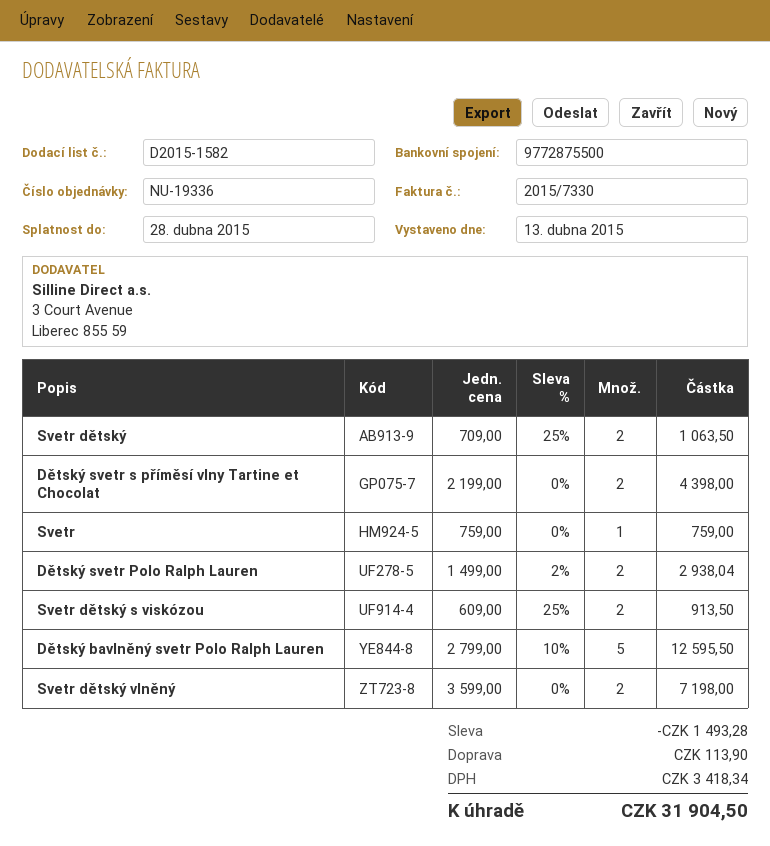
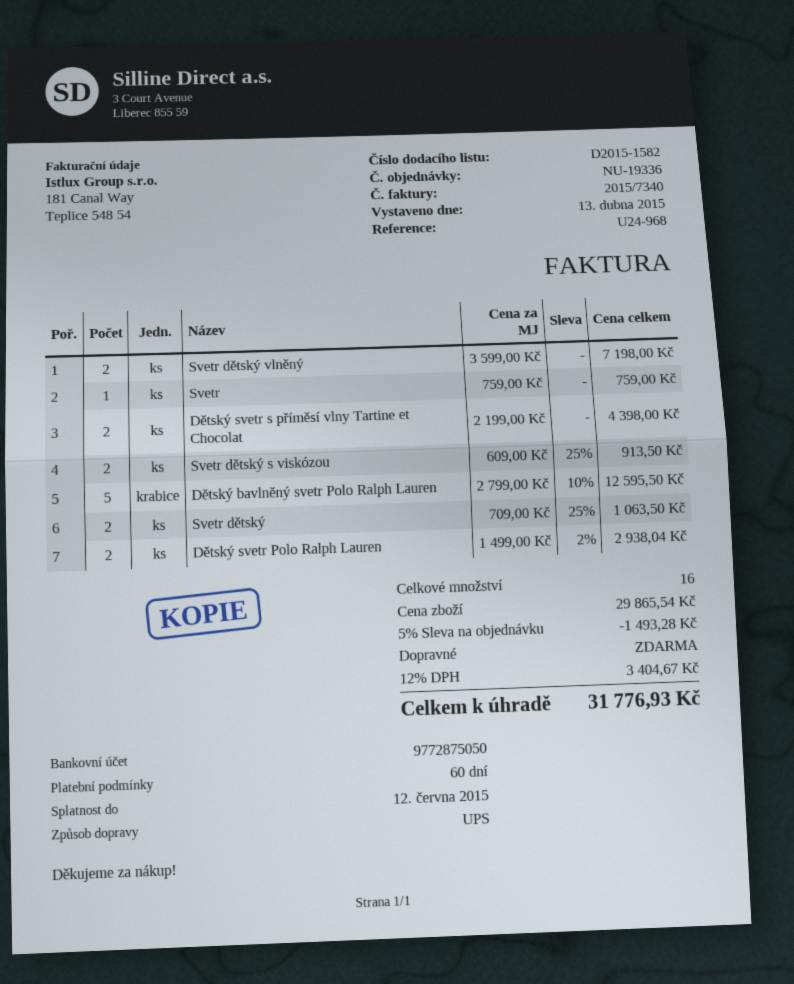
invoice number: 2015/7330 -> 2015/7340
due date: 2015-04-28 -> 2015-06-12
bank account: 9772875500 -> 9772875050
shipping: 113.90 -> 0.00
tax: 3418.34 -> 3404.67
total: 31904.50 -> 31776.93

